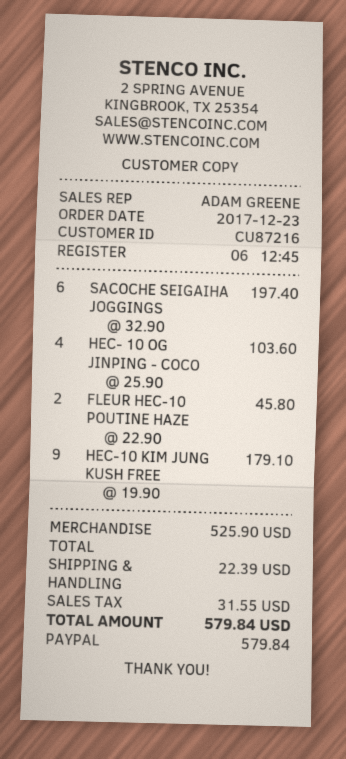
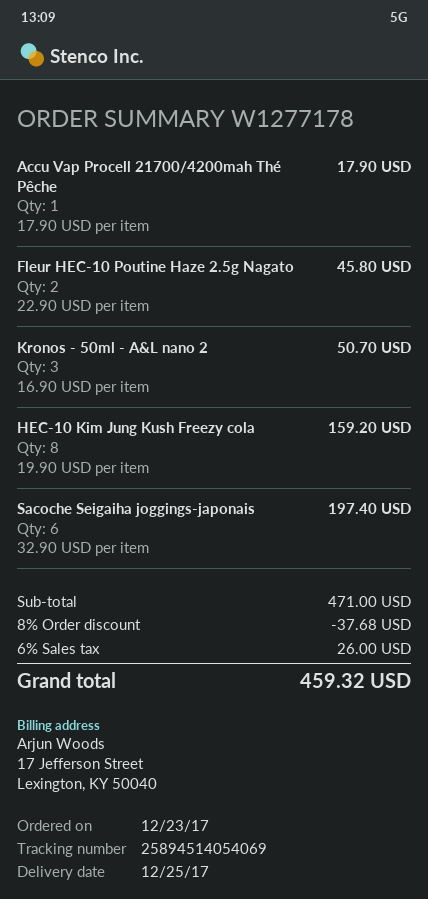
HEC- 10 OG JINPING - COCO: 4 x 25.90 = 103.60 -> none
HEC-10 KIM JUNG KUSH FREE: 9 x 19.90 = 179.10 -> 8 x 19.90 = 159.20
Accu Vap Procell 21700/4200mah Thé Pêche: none -> 1 x 17.90 = 17.90
Kronos - 50ml - A&L nano 2: none -> 3 x 16.90 = 50.70
subtotal: 525.90 -> 471.00
discount: none -> 8% = 37.68
shipping: 22.39 -> none
tax: 31.55 -> 26.00
total: 579.84 -> 459.32

